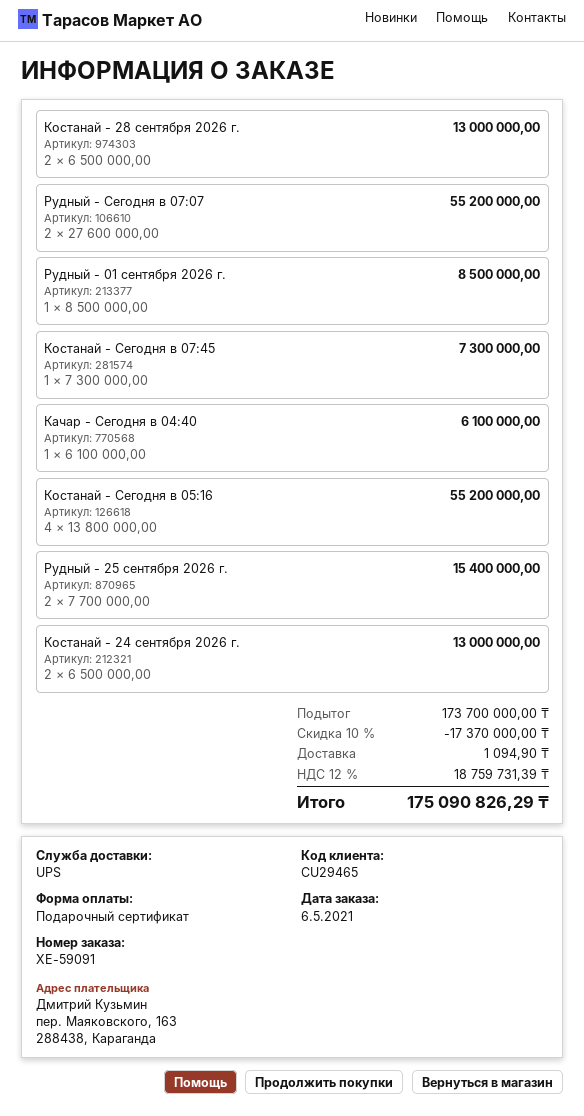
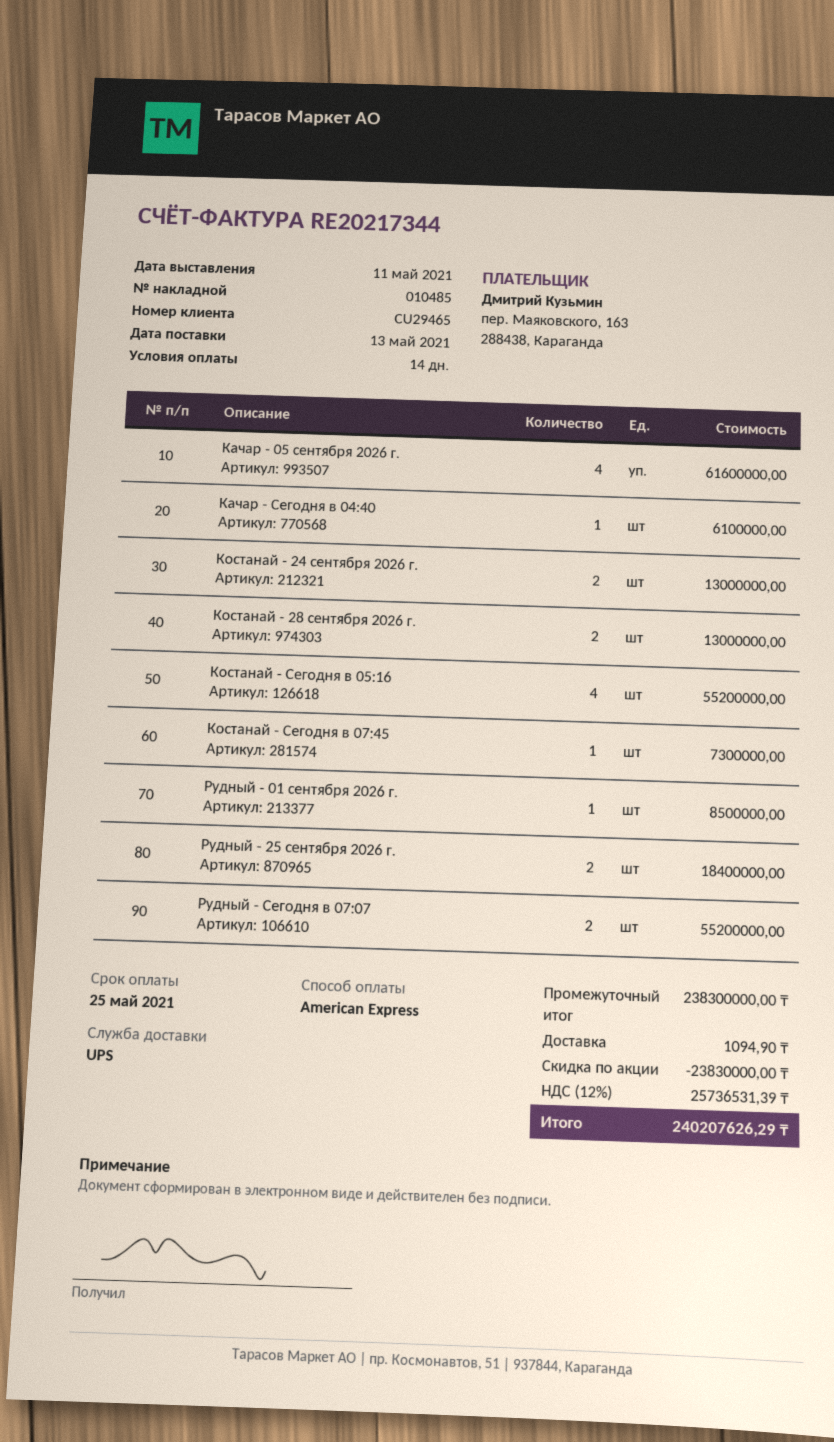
payment method: gift card -> American Express
Рудный - 25 сентября 2026 г.: 2 for 15400000.00 -> 2 for 18400000.00
Качар - 05 сентября 2026 г.: none -> 4 for 61600000.00
subtotal: 173700000.00 -> 238300000.00
discount: 17370000.00 -> 23830000.00
tax: 12% = 18759731.39 -> 12% = 25736531.39
total: 175090826.29 -> 240207626.29

